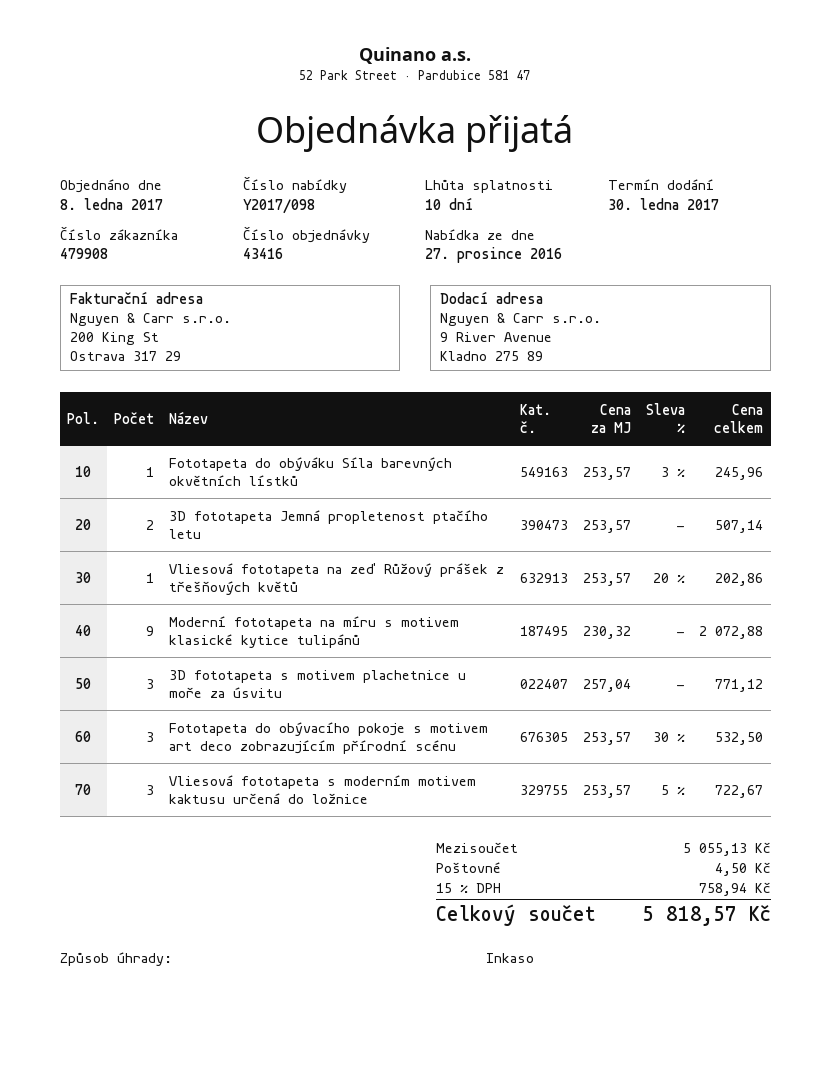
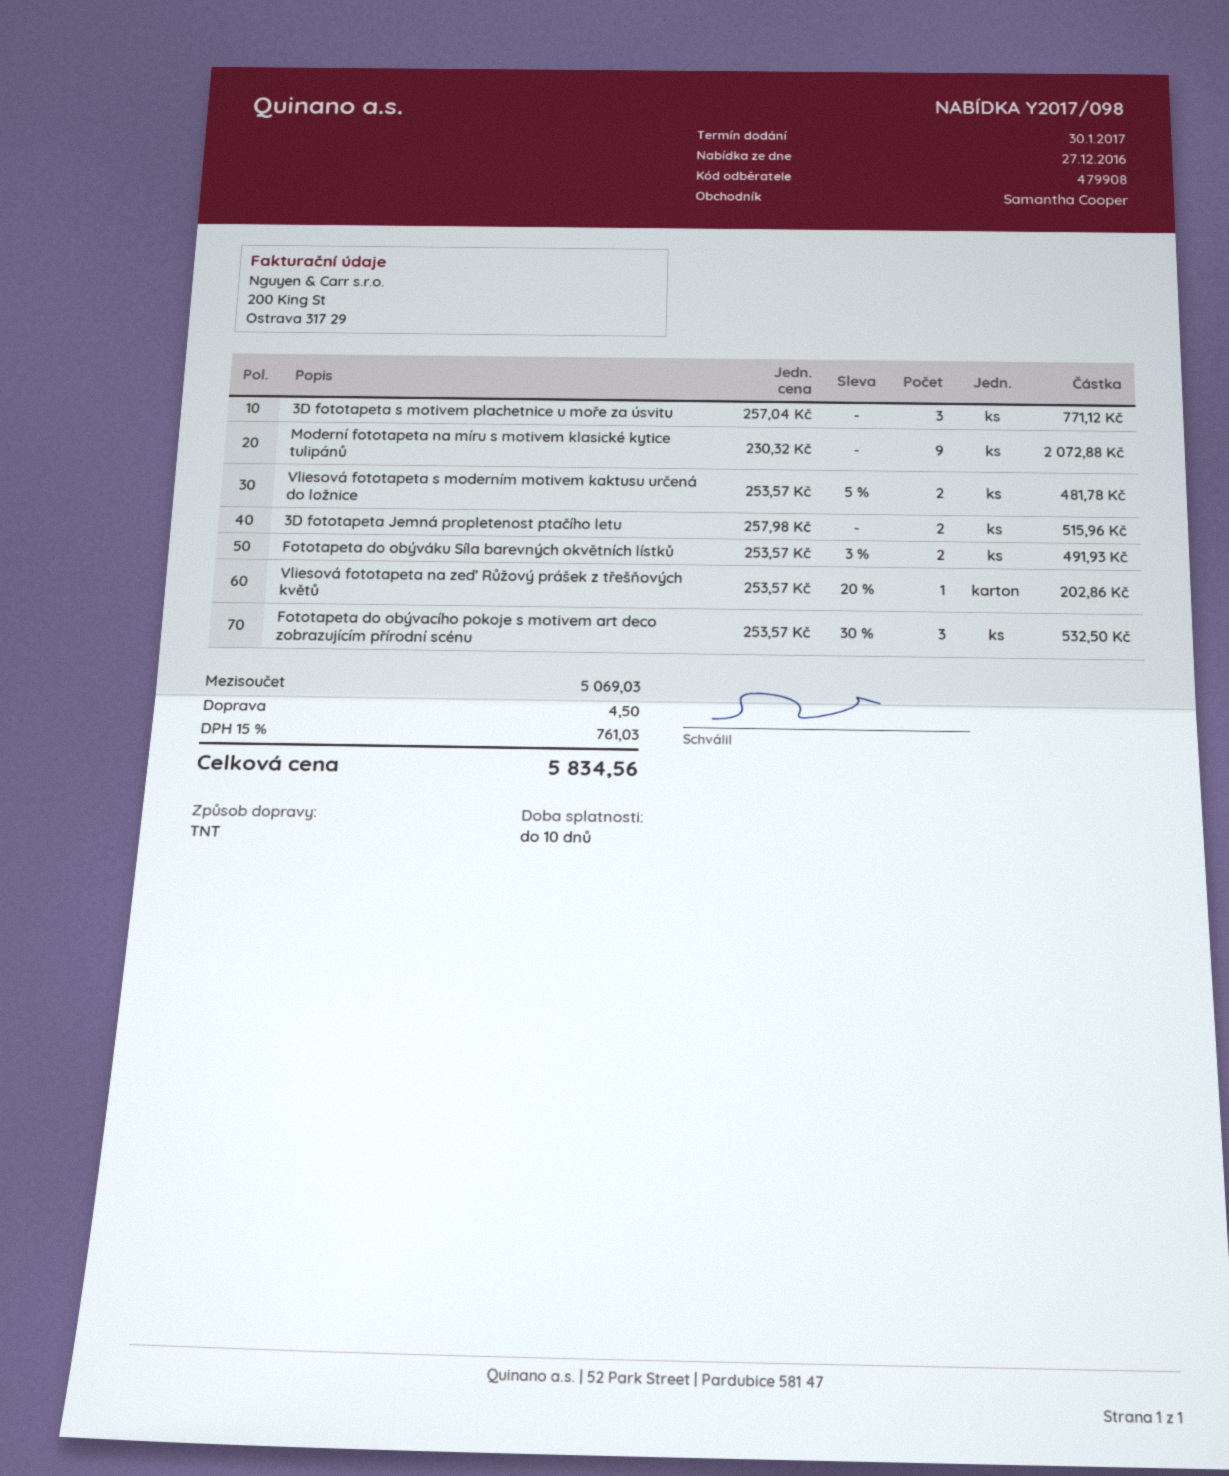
Fototapeta do obýváku Síla barevných okvětních lístků: 1 x 253.57 - 3% = 245.96 -> 2 x 253.57 - 3% = 491.93
3D fototapeta Jemná propletenost ptačího letu: 2 x 253.57 = 507.14 -> 2 x 257.98 = 515.96
Vliesová fototapeta s moderním motivem kaktusu určená do ložnice: 3 x 253.57 - 5% = 722.67 -> 2 x 253.57 - 5% = 481.78
subtotal: 5055.13 -> 5069.03
tax: 15% = 758.94 -> 15% = 761.03
total: 5818.57 -> 5834.56

